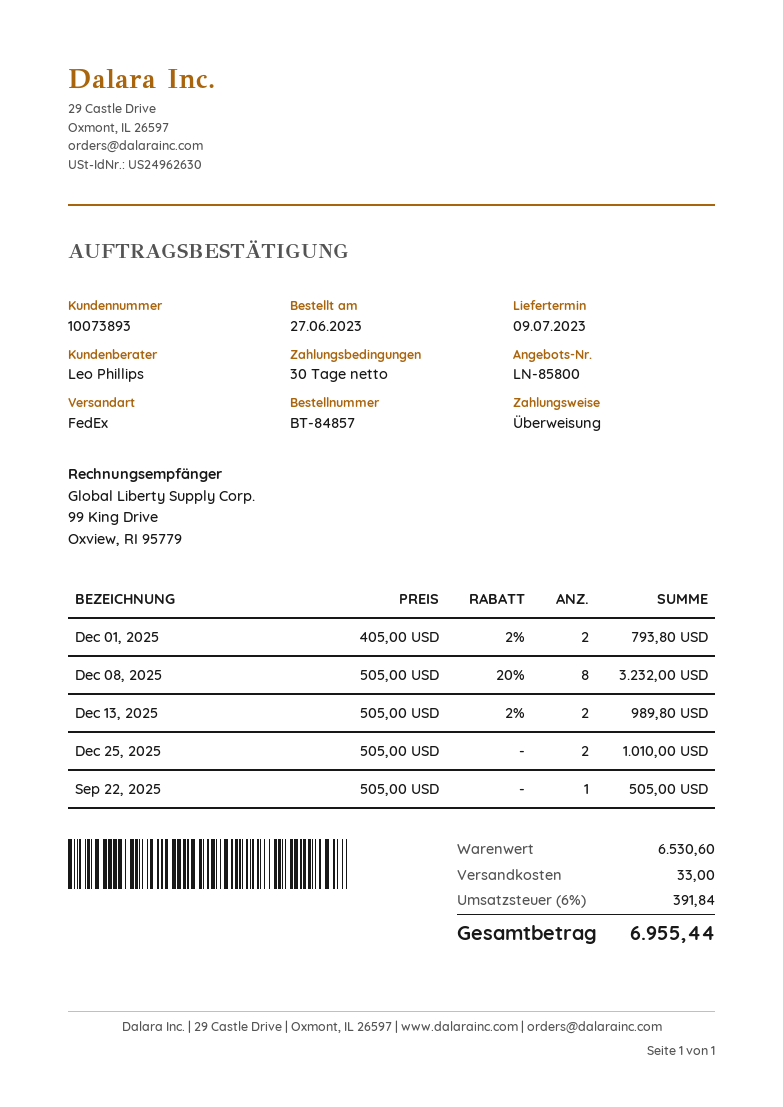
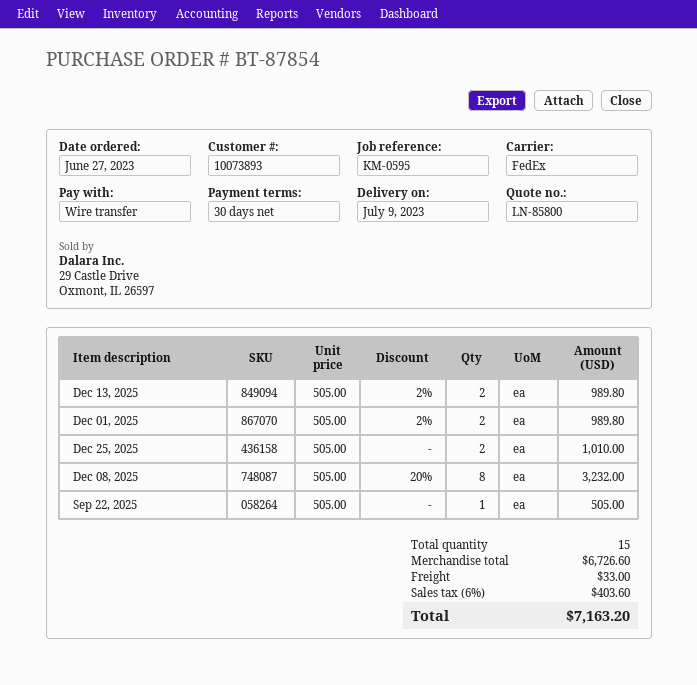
order number: BT-84857 -> BT-87854
Dec 01, 2025: 2 x 405.00 - 2% = 793.80 -> 2 x 505.00 - 2% = 989.80
subtotal: 6530.60 -> 6726.60
tax: 6% = 391.84 -> 6% = 403.60
total: 6955.44 -> 7163.20

